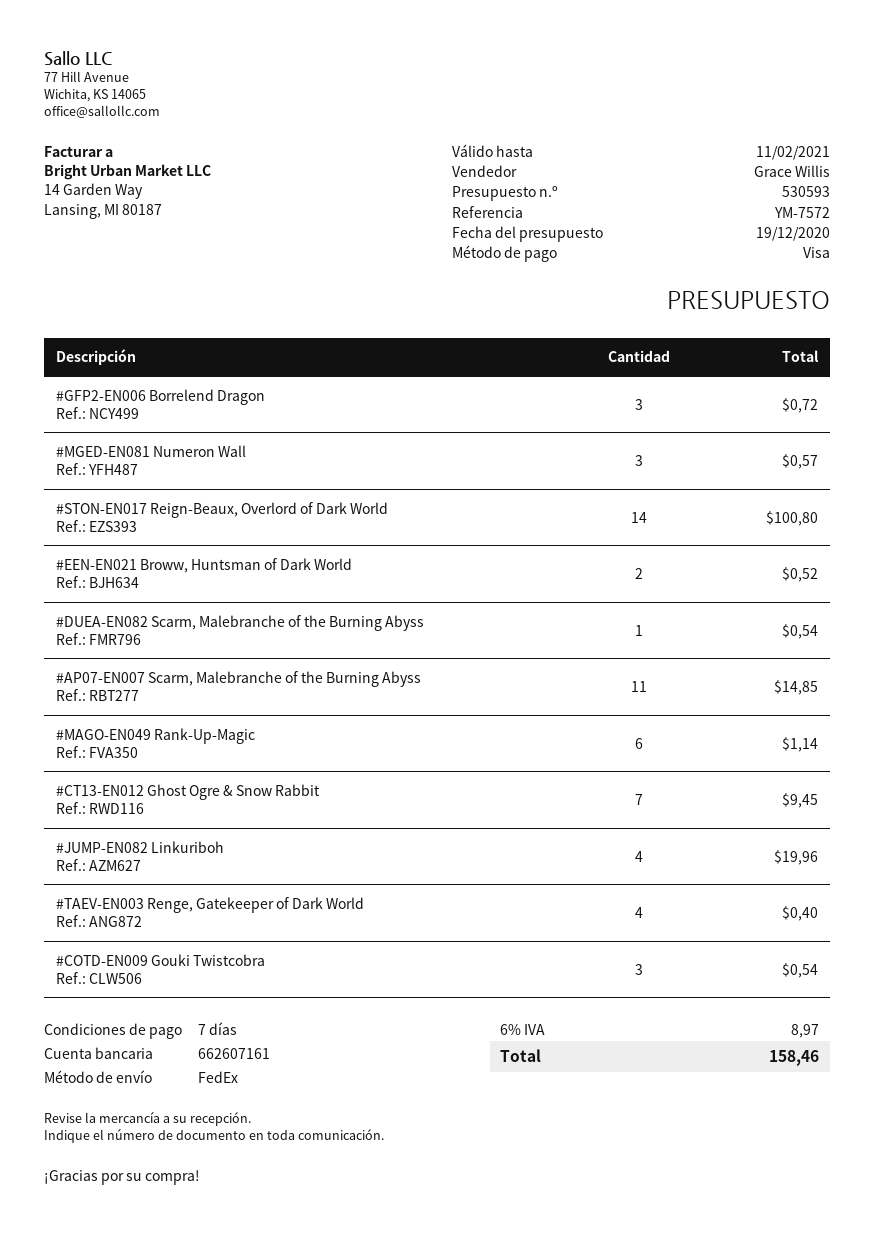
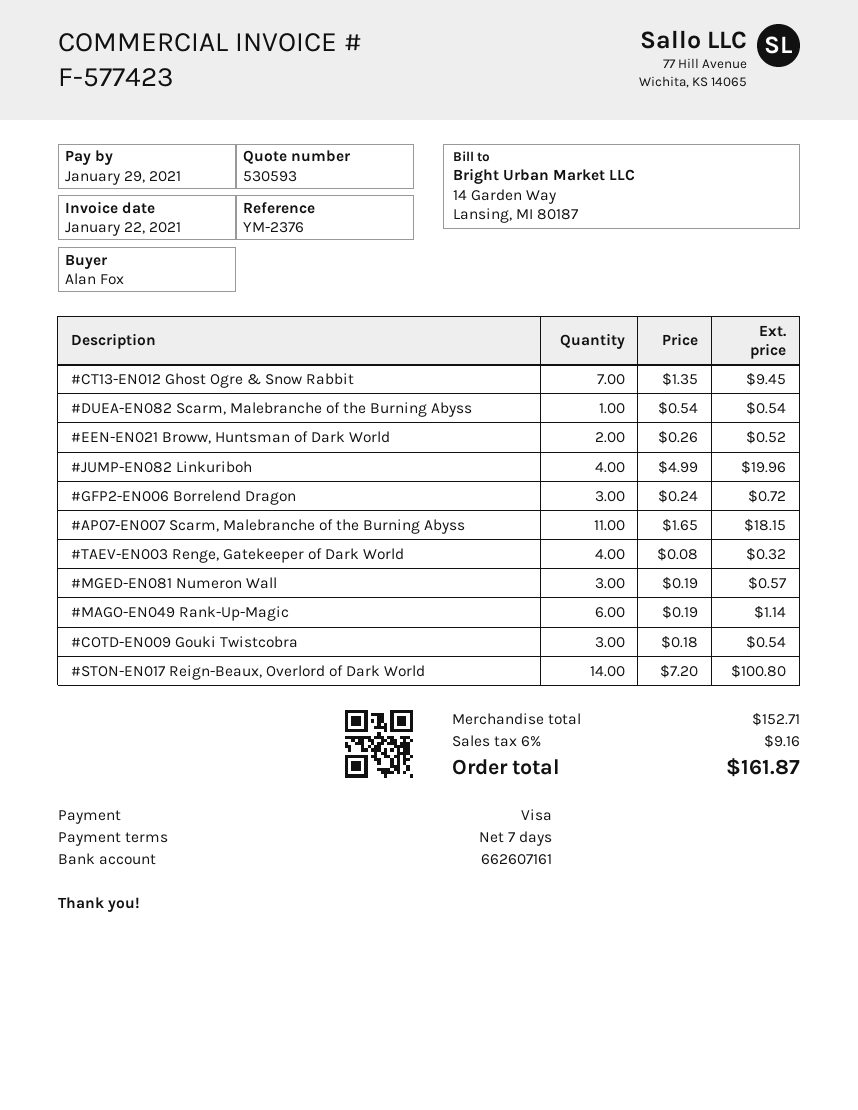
reference: YM-7572 -> YM-2376
#AP07-EN007 Scarm, Malebranche of the Burning Abyss: 11 for 14.85 -> 11 for 18.15
#TAEV-EN003 Renge, Gatekeeper of Dark World: 4 for 0.40 -> 4 for 0.32
tax: 6% = 8.97 -> 6% = 9.16
total: 158.46 -> 161.87

